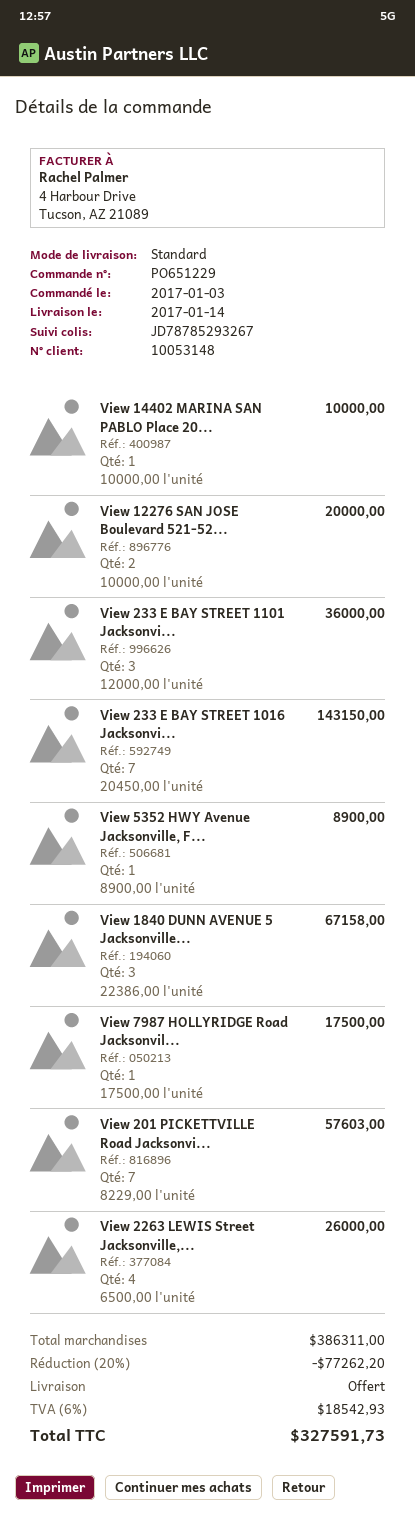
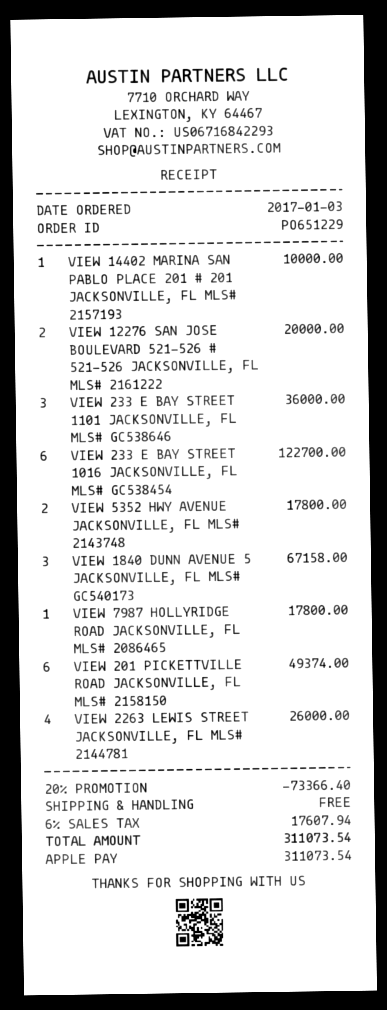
View 233 E BAY STREET 1016 Jacksonvi...: 7 for 143150.00 -> 6 for 122700.00
View 5352 HWY Avenue Jacksonville, F...: 1 for 8900.00 -> 2 for 17800.00
View 7987 HOLLYRIDGE Road Jacksonvil...: 1 for 17500.00 -> 1 for 17800.00
View 201 PICKETTVILLE Road Jacksonvi...: 7 for 57603.00 -> 6 for 49374.00
discount: 20% = 77262.20 -> 20% = 73366.40
tax: 6% = 18542.93 -> 6% = 17607.94
total: 327591.73 -> 311073.54

